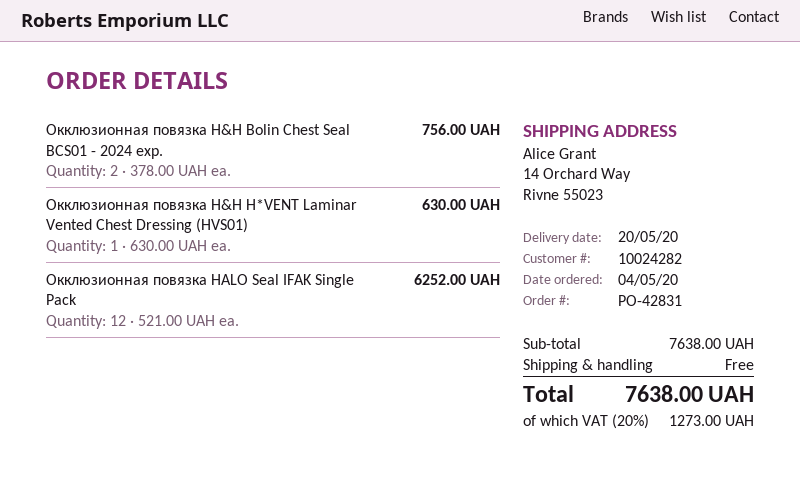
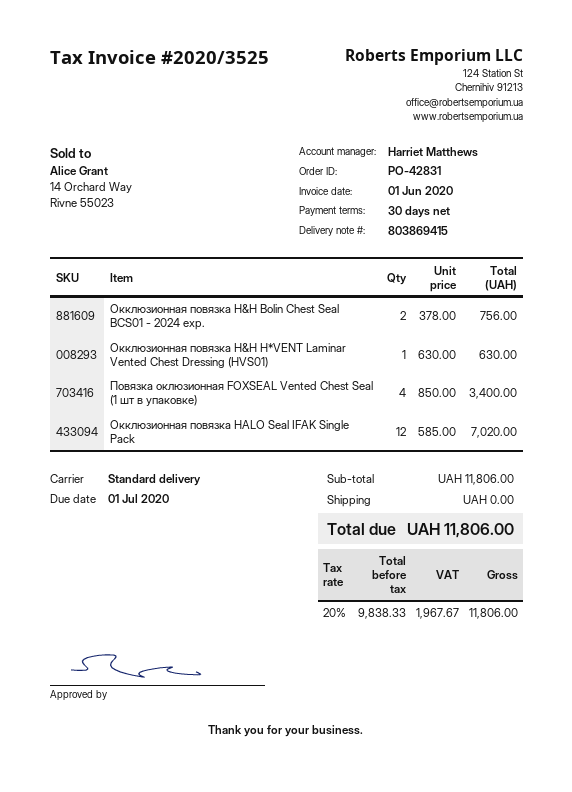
Окклюзионная повязка HALO Seal IFAK Single Pack: 12 x 521.00 = 6252.00 -> 12 x 585.00 = 7020.00
Повязка оклюзионная FOXSEAL Vented Chest Seal (1 шт в упаковке): none -> 4 x 850.00 = 3400.00
subtotal: 7638.00 -> 11806.00
tax: 20% = 1273.00 -> 20% = 1967.67
total: 7638.00 -> 11806.00

